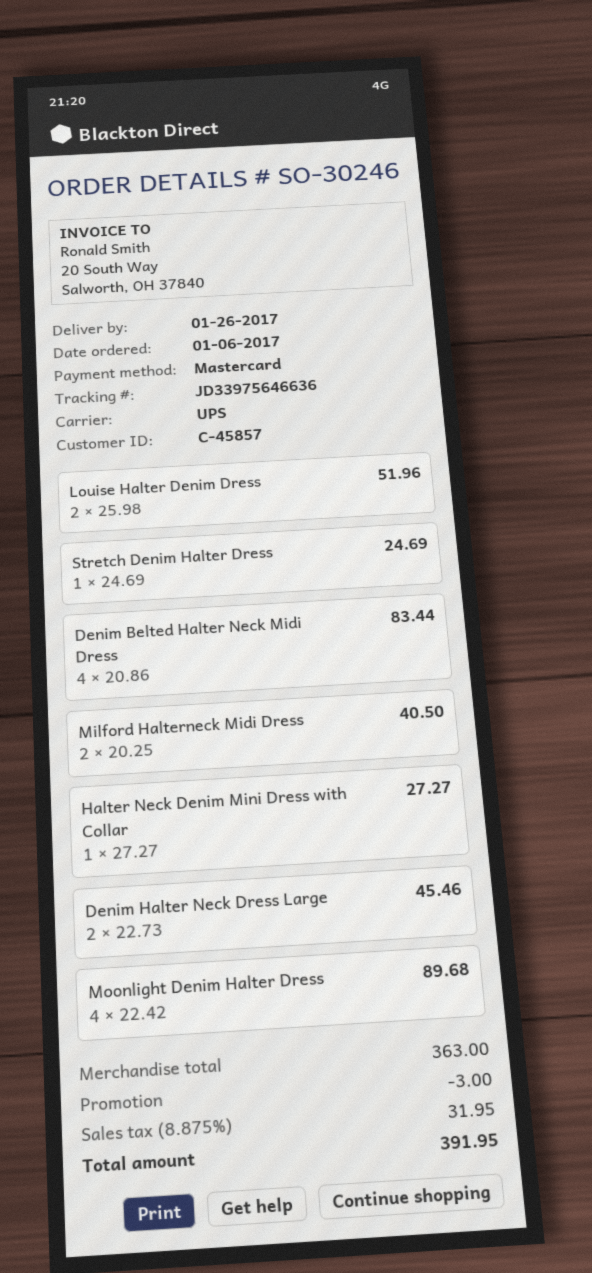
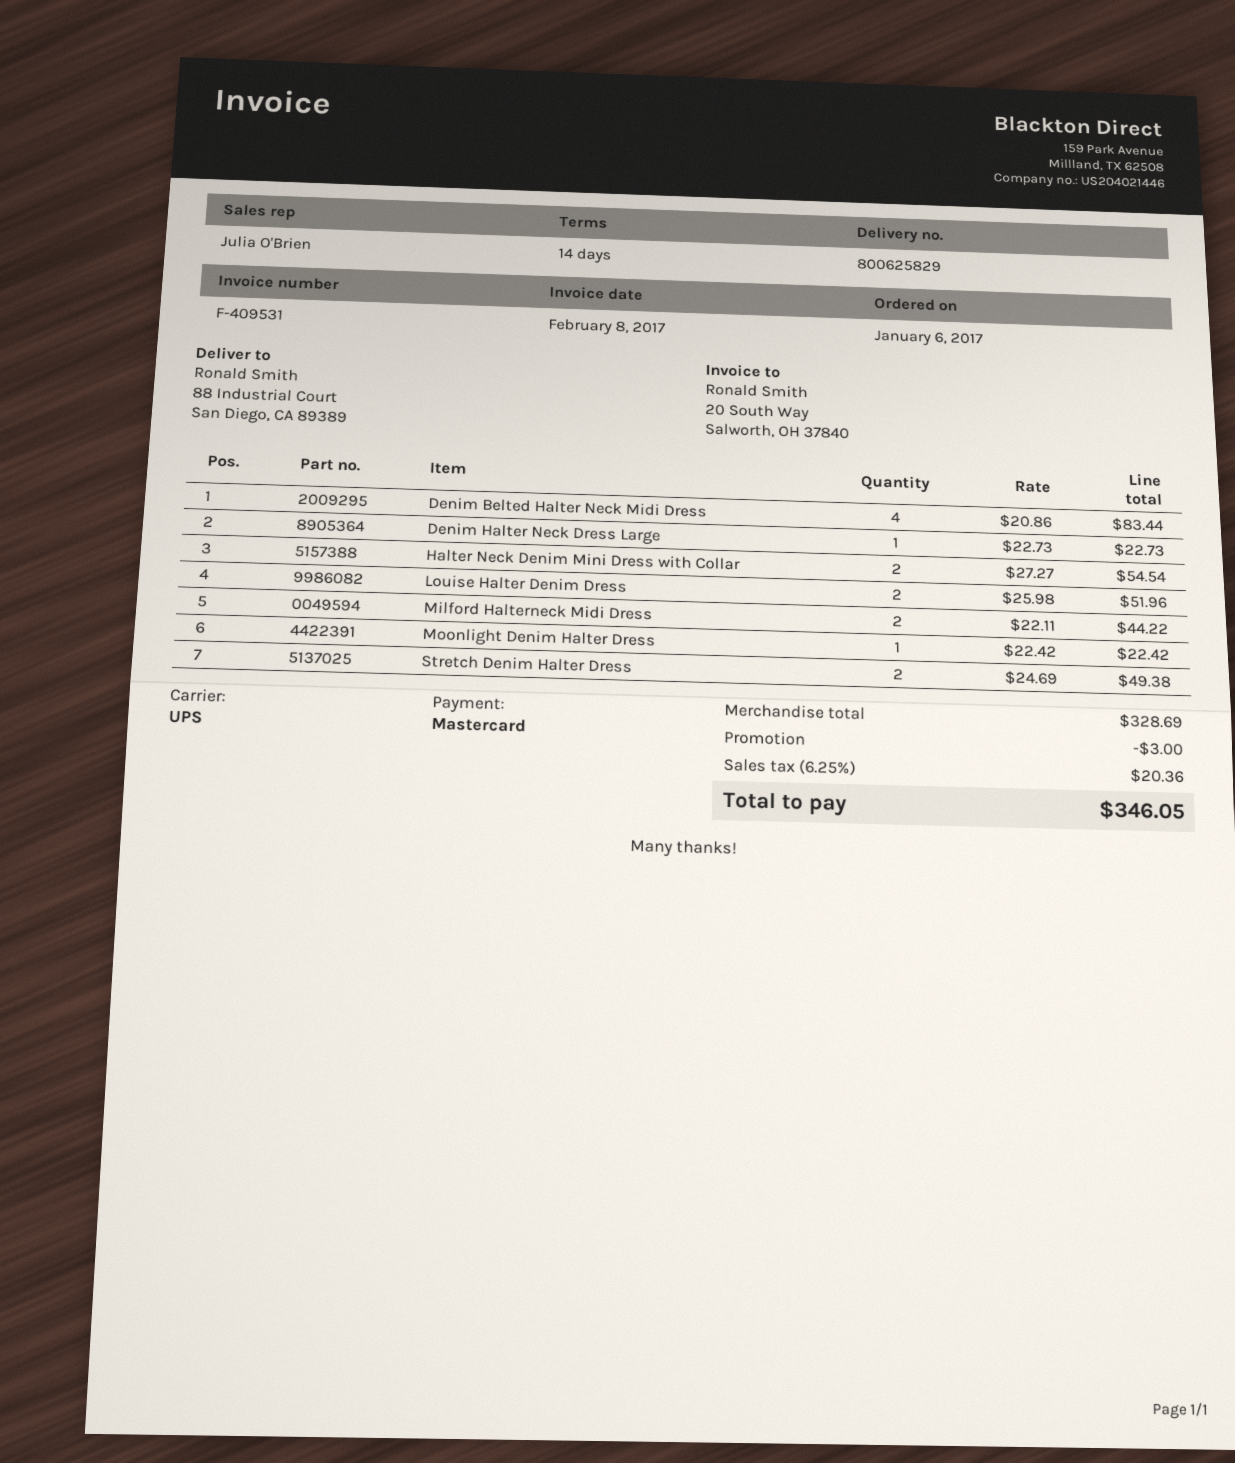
Stretch Denim Halter Dress: 1 x 24.69 = 24.69 -> 2 x 24.69 = 49.38
Milford Halterneck Midi Dress: 2 x 20.25 = 40.50 -> 2 x 22.11 = 44.22
Halter Neck Denim Mini Dress with Collar: 1 x 27.27 = 27.27 -> 2 x 27.27 = 54.54
Denim Halter Neck Dress Large: 2 x 22.73 = 45.46 -> 1 x 22.73 = 22.73
Moonlight Denim Halter Dress: 4 x 22.42 = 89.68 -> 1 x 22.42 = 22.42
subtotal: 363.00 -> 328.69
tax: 8.875% = 31.95 -> 6.25% = 20.36
total: 391.95 -> 346.05

